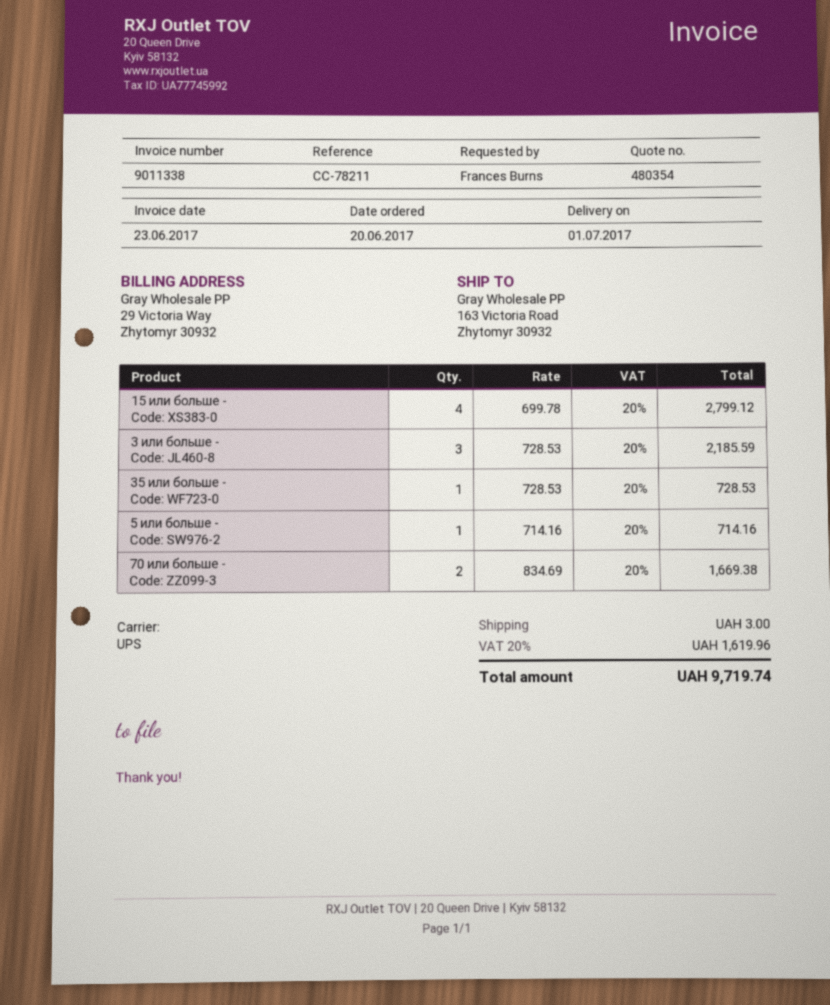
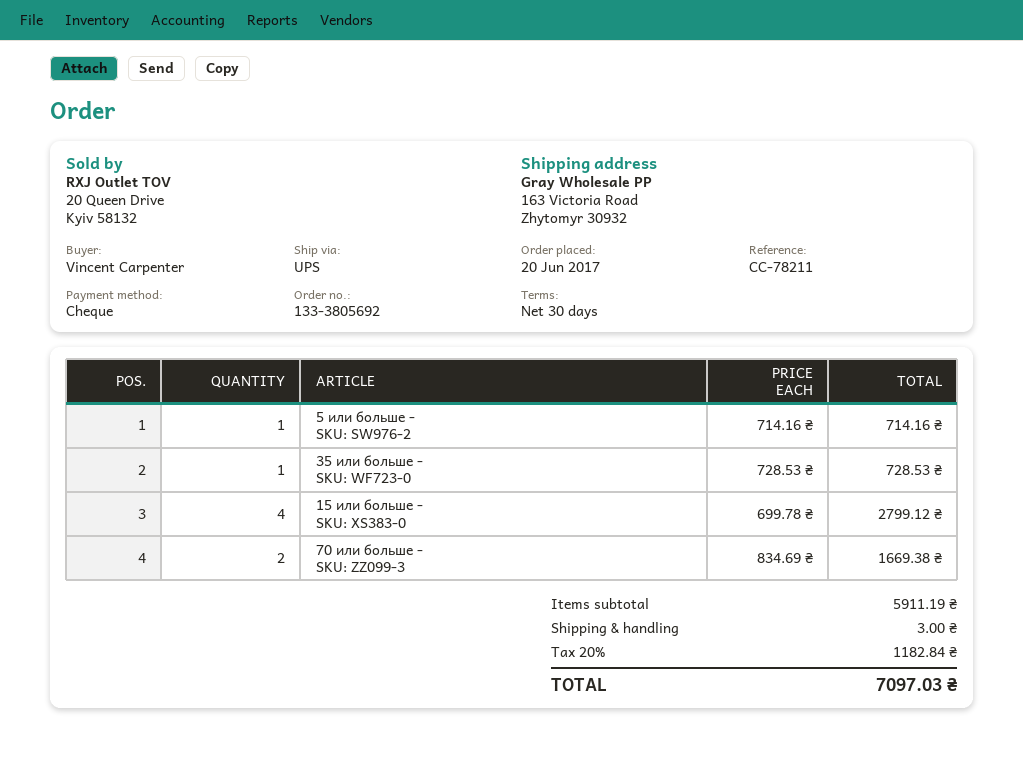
ordered by: Frances Burns -> Vincent Carpenter
3 или больше -: 3 x 728.53 = 2185.59 -> none
tax: 20% = 1619.96 -> 20% = 1182.84
total: 9719.74 -> 7097.03

